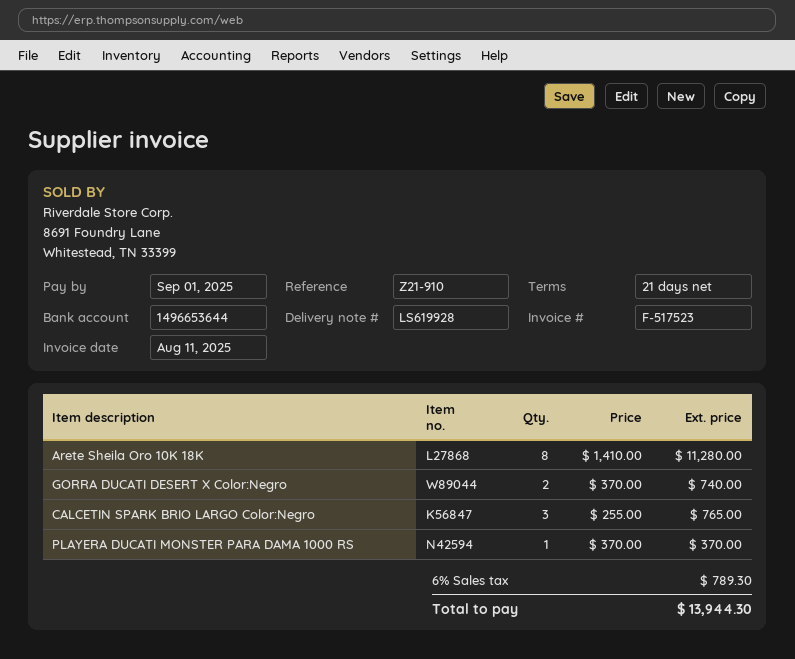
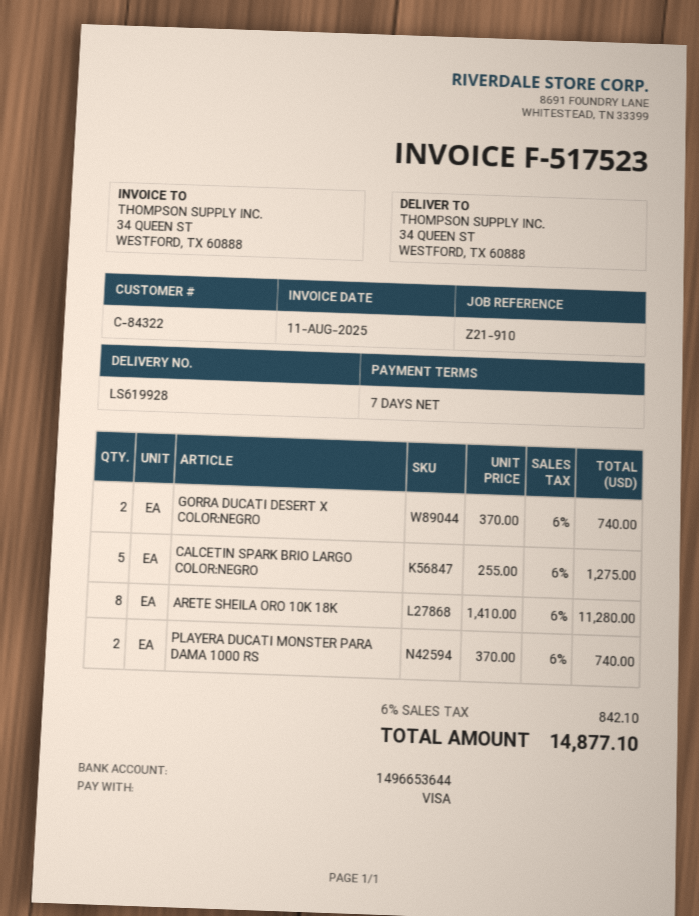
payment terms: 21 days -> 7 days
CALCETIN SPARK BRIO LARGO Color:Negro: 3 x 255.00 = 765.00 -> 5 x 255.00 = 1275.00
PLAYERA DUCATI MONSTER PARA DAMA 1000 RS: 1 x 370.00 = 370.00 -> 2 x 370.00 = 740.00
tax: 6% = 789.30 -> 6% = 842.10
total: 13944.30 -> 14877.10

